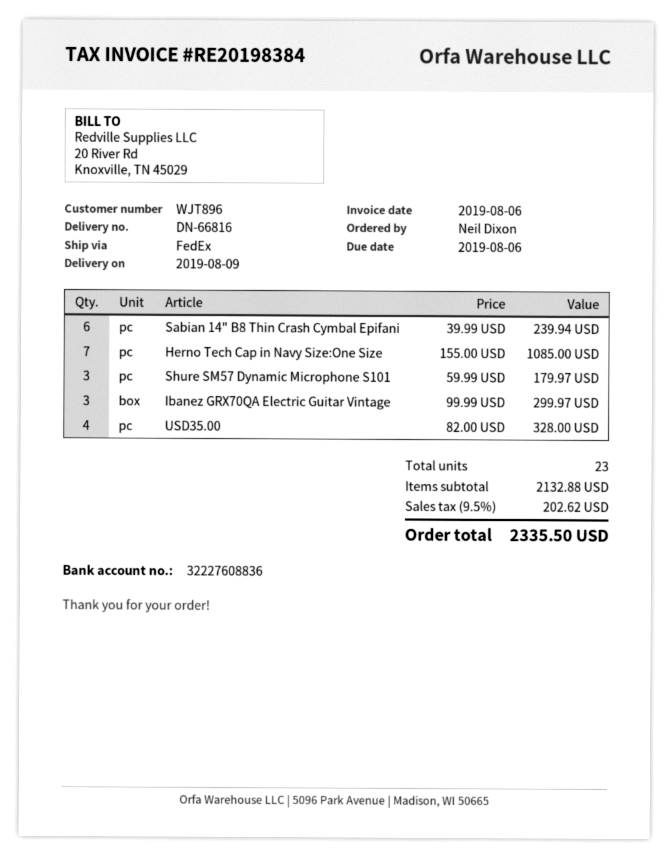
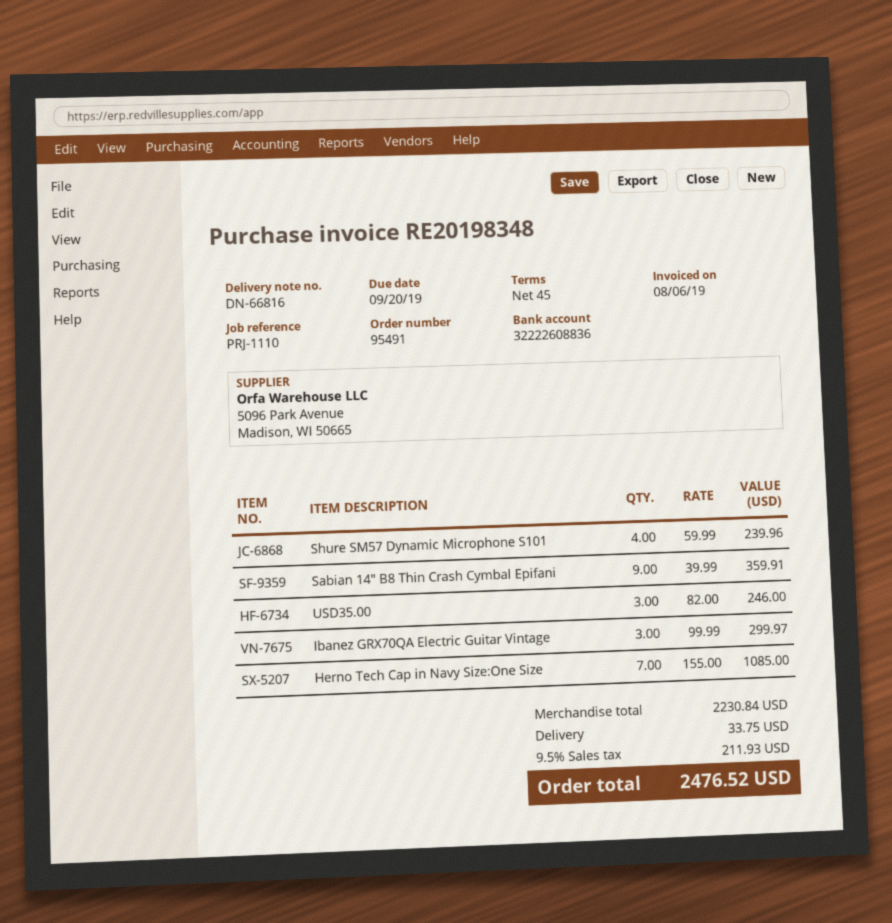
invoice number: RE20198384 -> RE20198348
due date: 2019-08-06 -> 2019-09-20
bank account: 32227608836 -> 32222608836
Sabian 14" B8 Thin Crash Cymbal Epifani: 6 x 39.99 = 239.94 -> 9 x 39.99 = 359.91
Shure SM57 Dynamic Microphone S101: 3 x 59.99 = 179.97 -> 4 x 59.99 = 239.96
USD35.00: 4 x 82.00 = 328.00 -> 3 x 82.00 = 246.00
subtotal: 2132.88 -> 2230.84
shipping: none -> 33.75
tax: 9.5% = 202.62 -> 9.5% = 211.93
total: 2335.50 -> 2476.52

